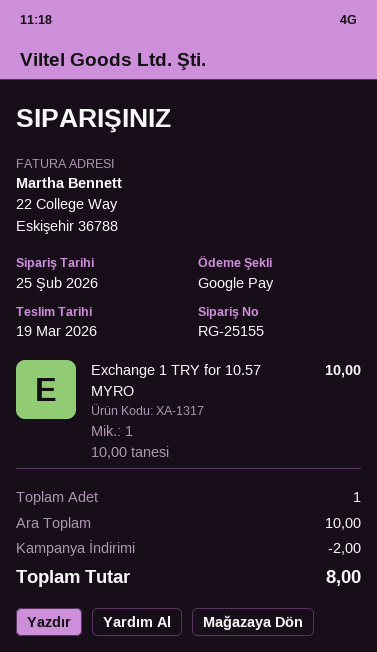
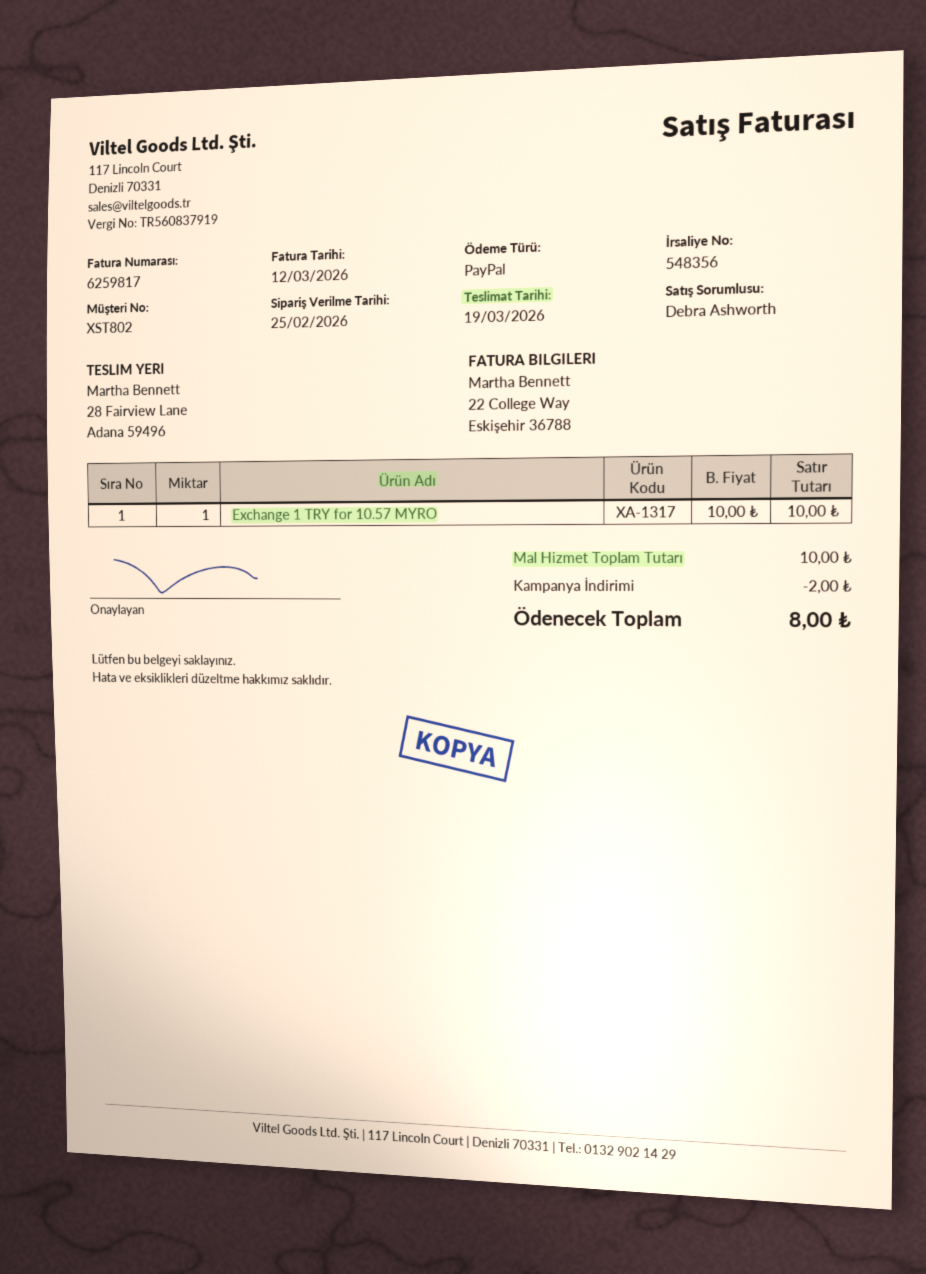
payment method: Google Pay -> PayPal

